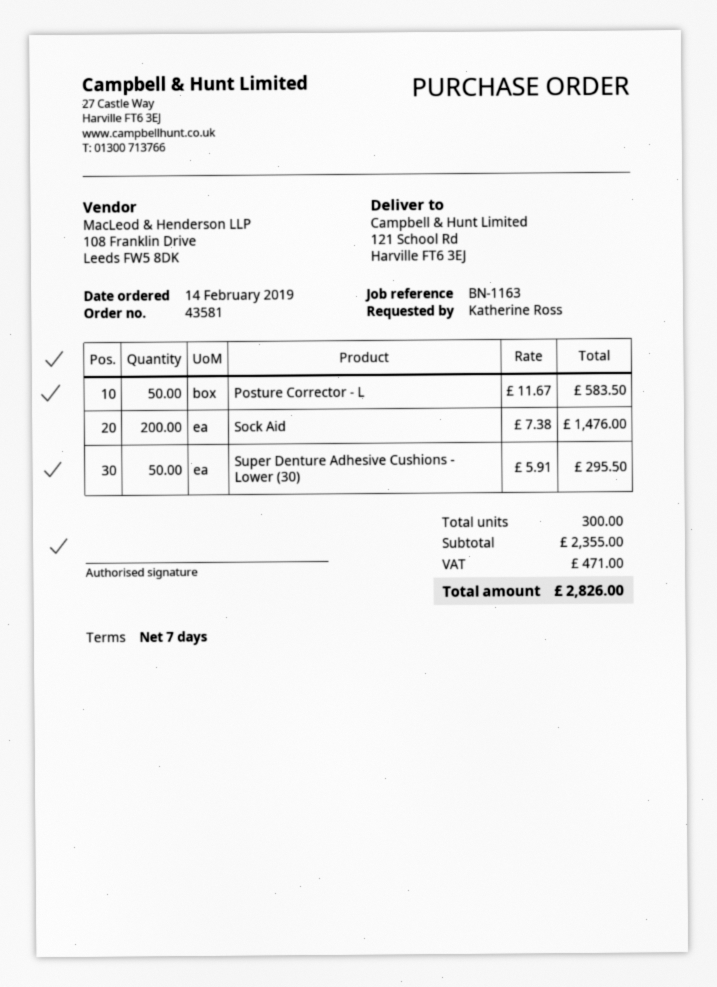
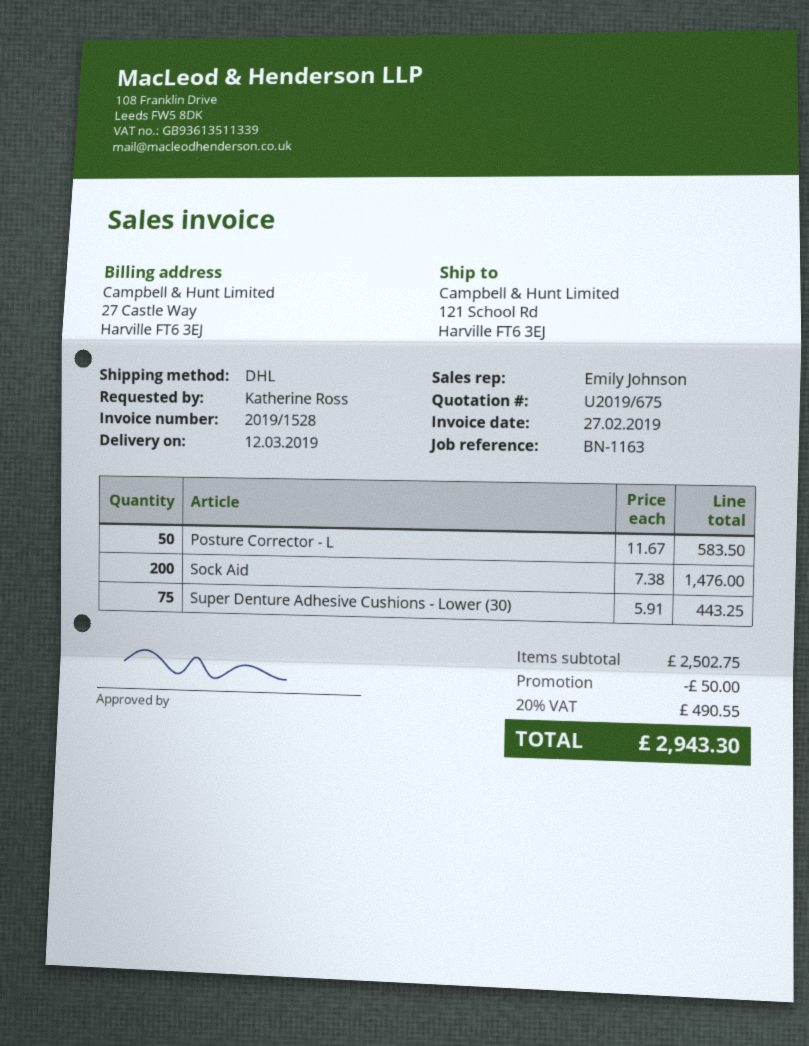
Super Denture Adhesive Cushions - Lower (30): 50 x 5.91 = 295.50 -> 75 x 5.91 = 443.25
subtotal: 2355.00 -> 2502.75
discount: none -> 50.00
tax: 471.00 -> 490.55
total: 2826.00 -> 2943.30

